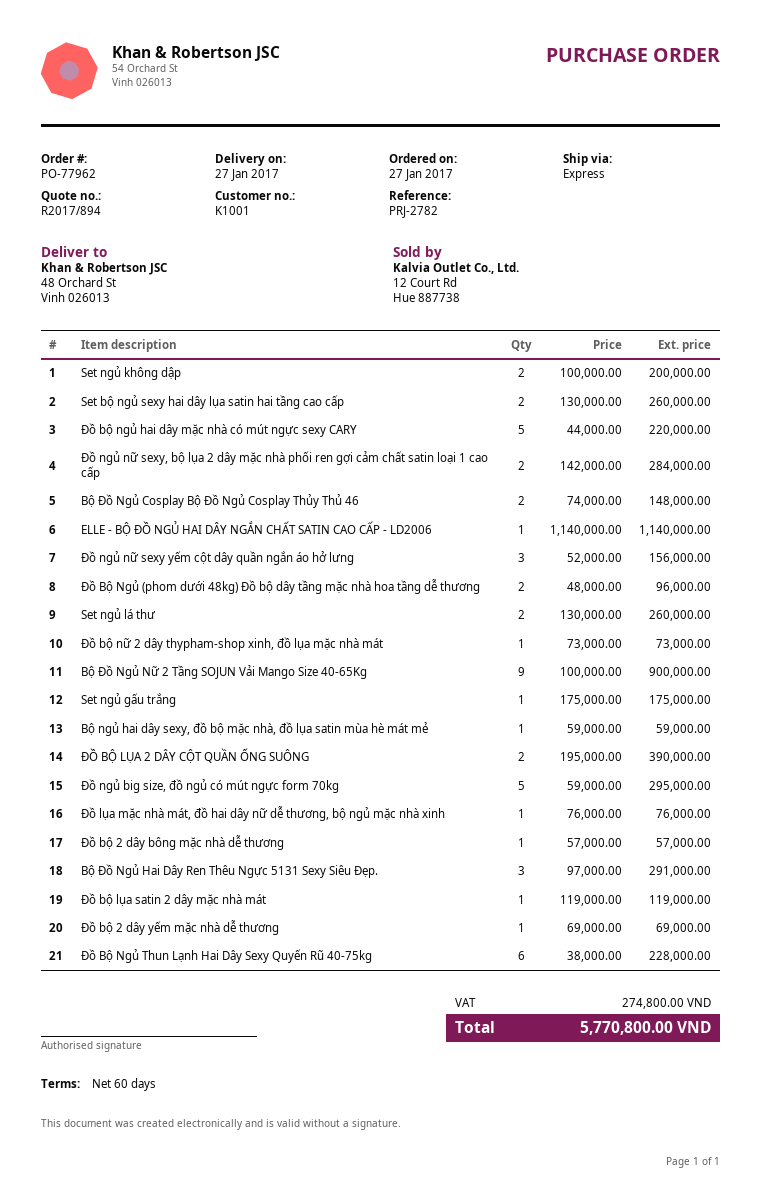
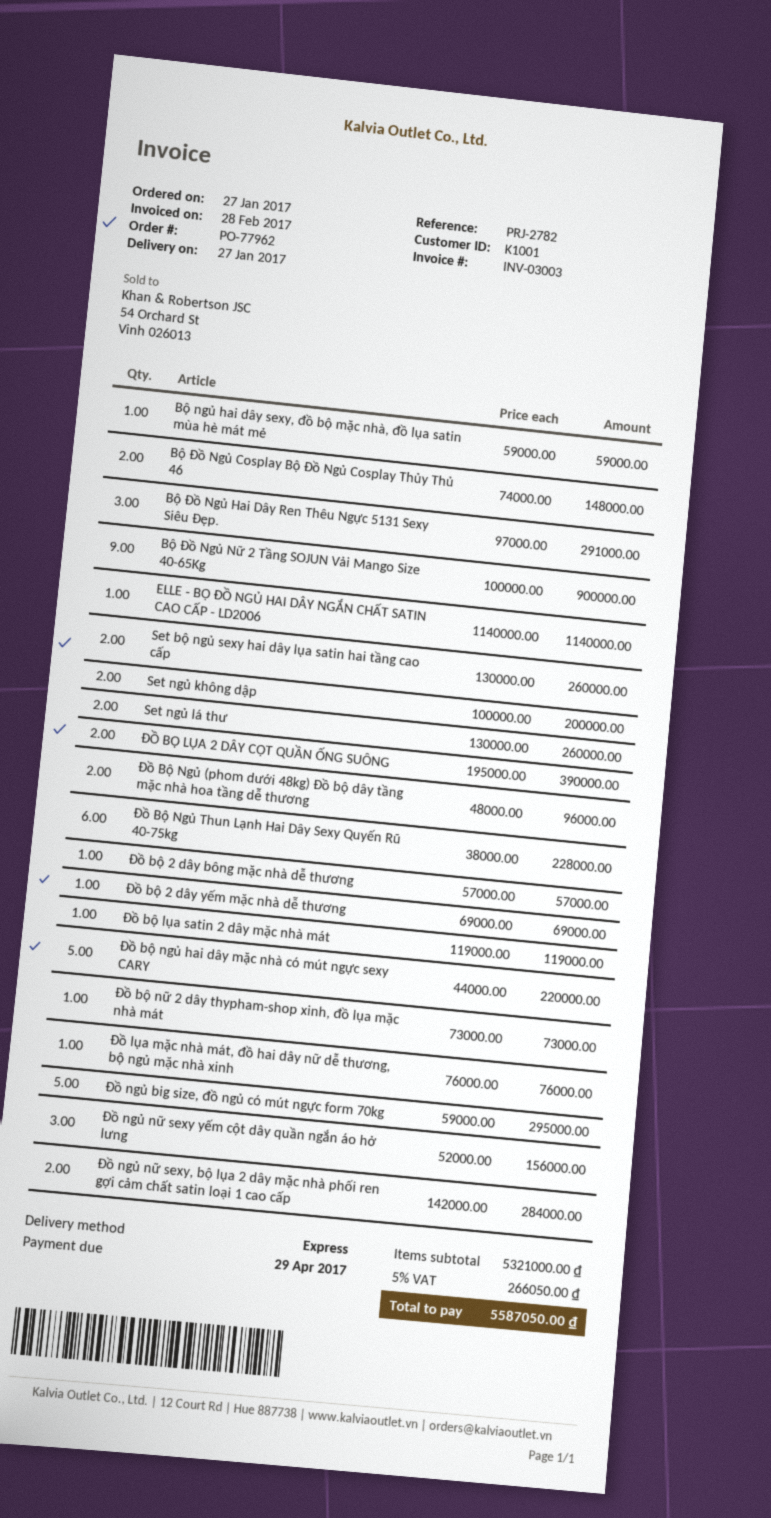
Set ngủ gấu trắng: 1 x 175000.00 = 175000.00 -> none
tax: 274800.00 -> 266050.00
total: 5770800.00 -> 5587050.00

